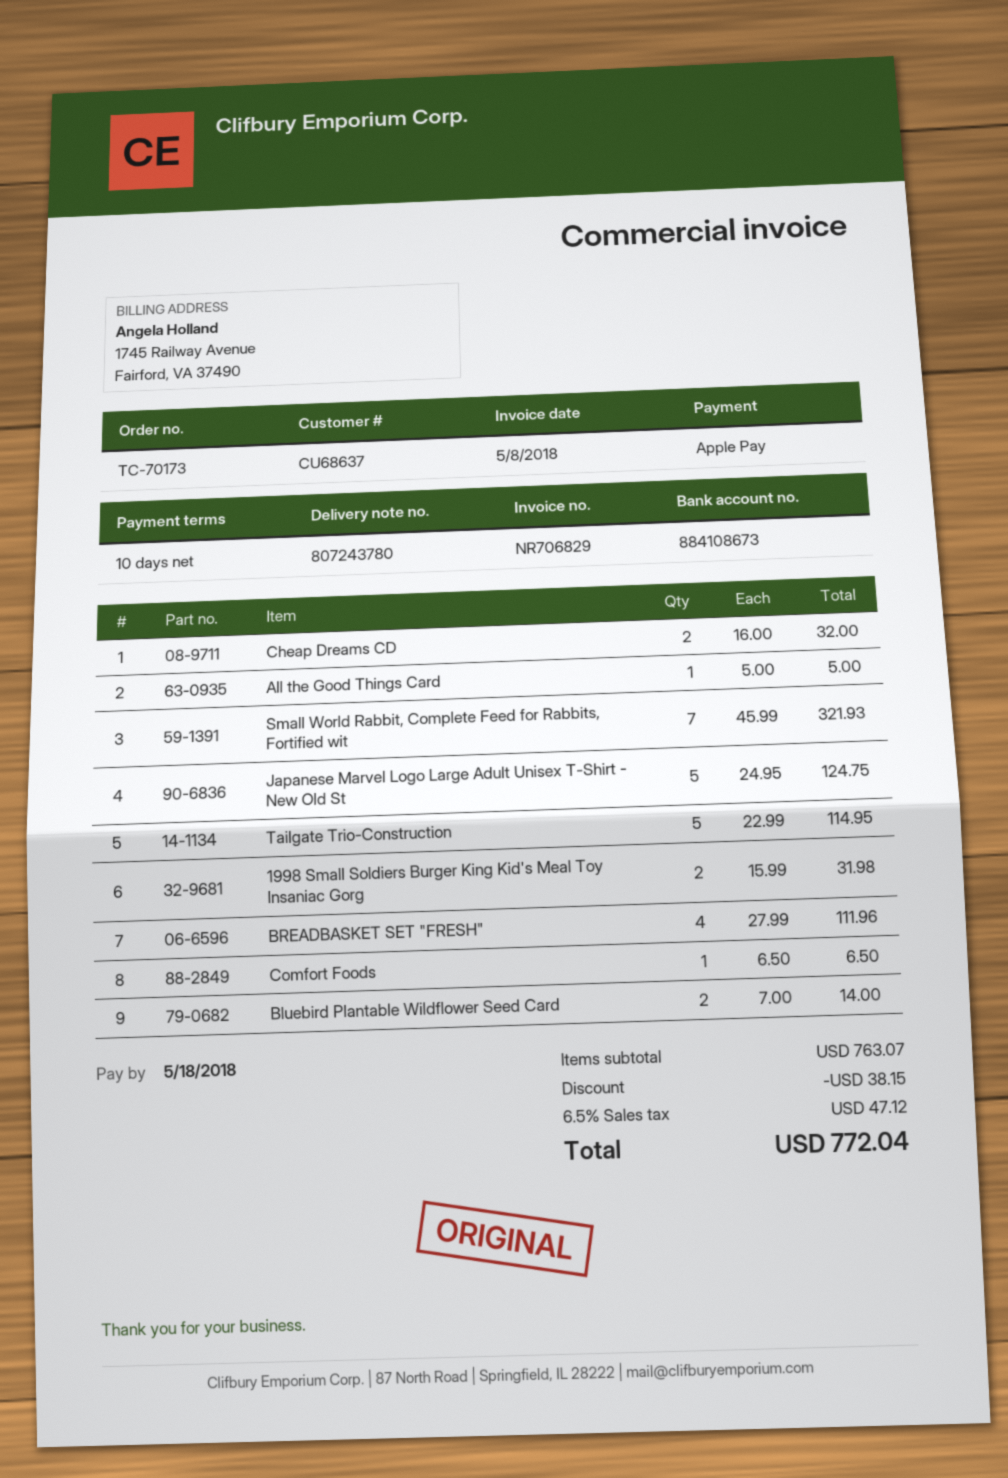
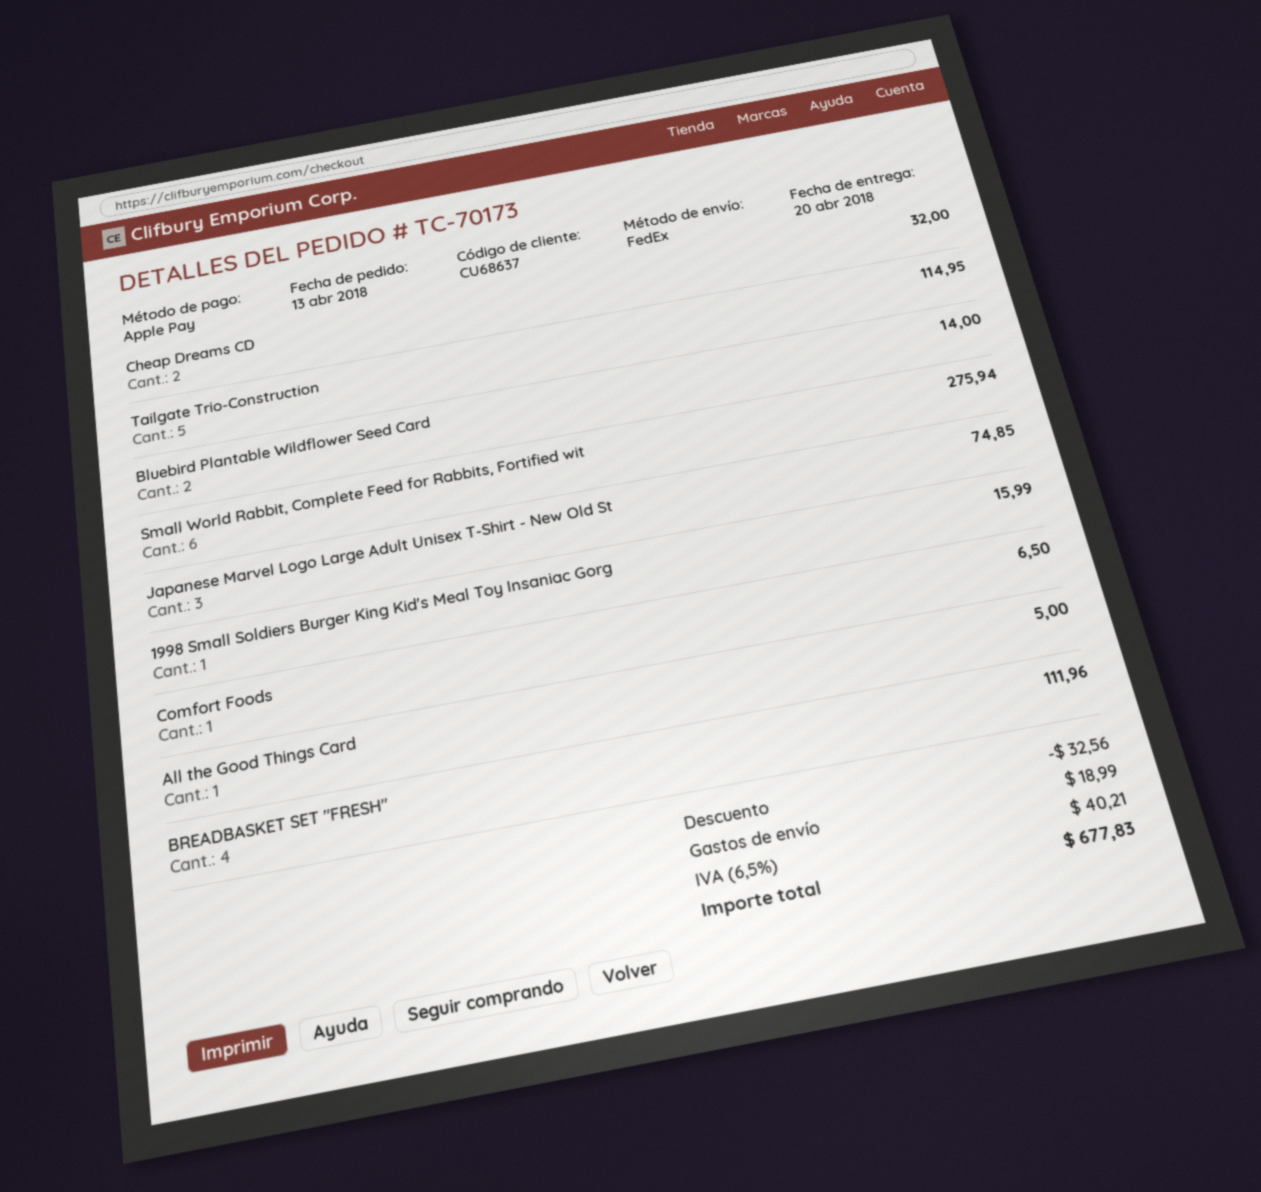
Small World Rabbit, Complete Feed for Rabbits, Fortified wit: 7 for 321.93 -> 6 for 275.94
Japanese Marvel Logo Large Adult Unisex T-Shirt - New Old St: 5 for 124.75 -> 3 for 74.85
1998 Small Soldiers Burger King Kid's Meal Toy Insaniac Gorg: 2 for 31.98 -> 1 for 15.99
discount: 38.15 -> 32.56
shipping: none -> 18.99
tax: 6.5% = 47.12 -> 6.5% = 40.21
total: 772.04 -> 677.83

